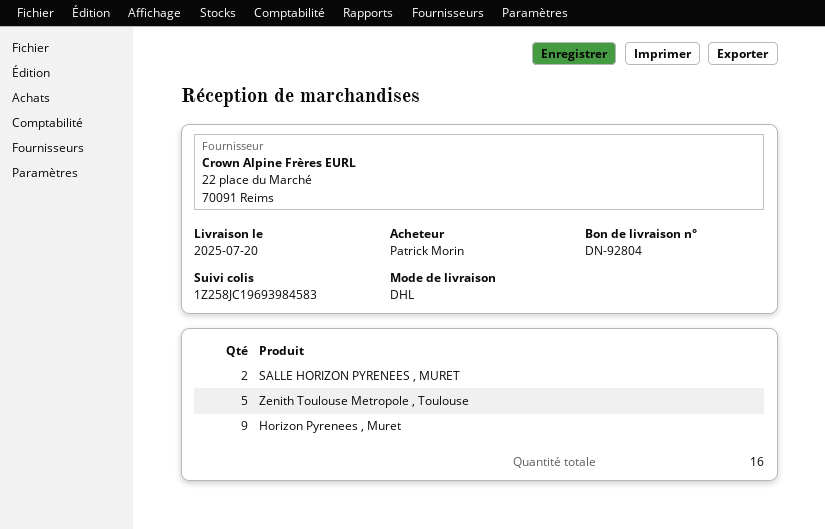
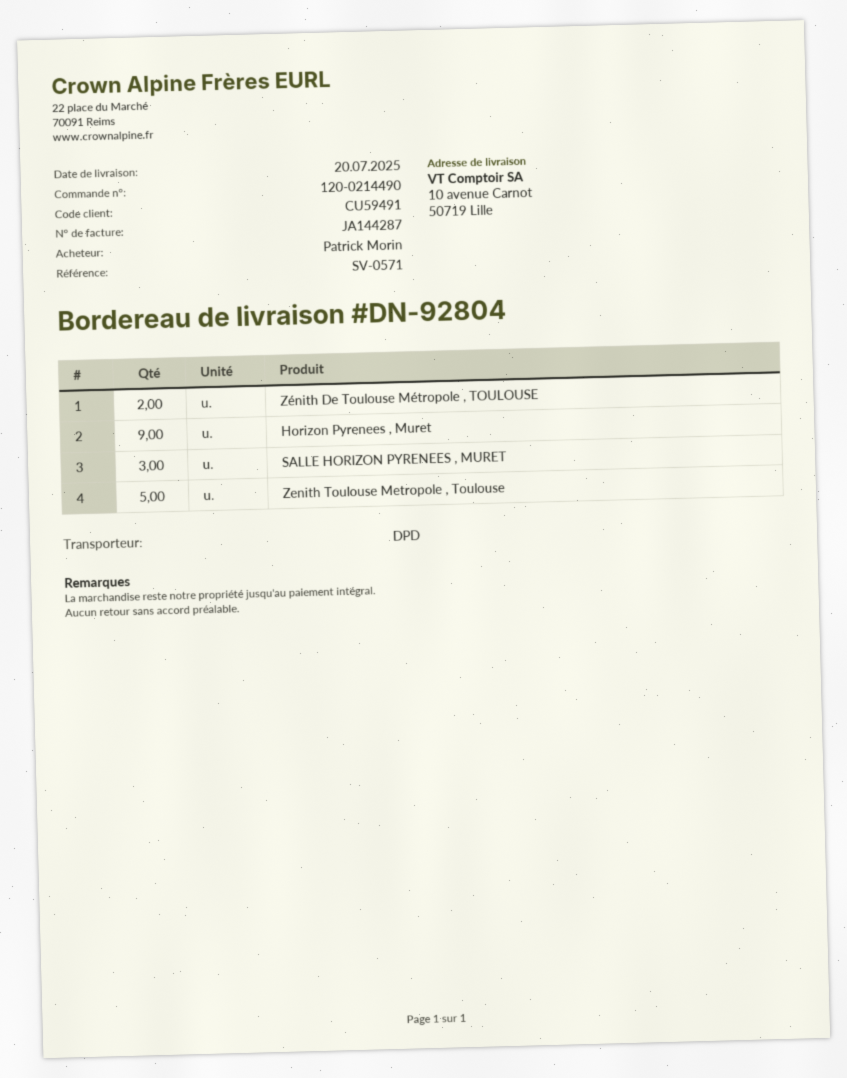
shipping method: DHL -> DPD
SALLE HORIZON PYRENEES , MURET: 2 -> 3
Zénith De Toulouse Métropole , TOULOUSE: none -> 2

